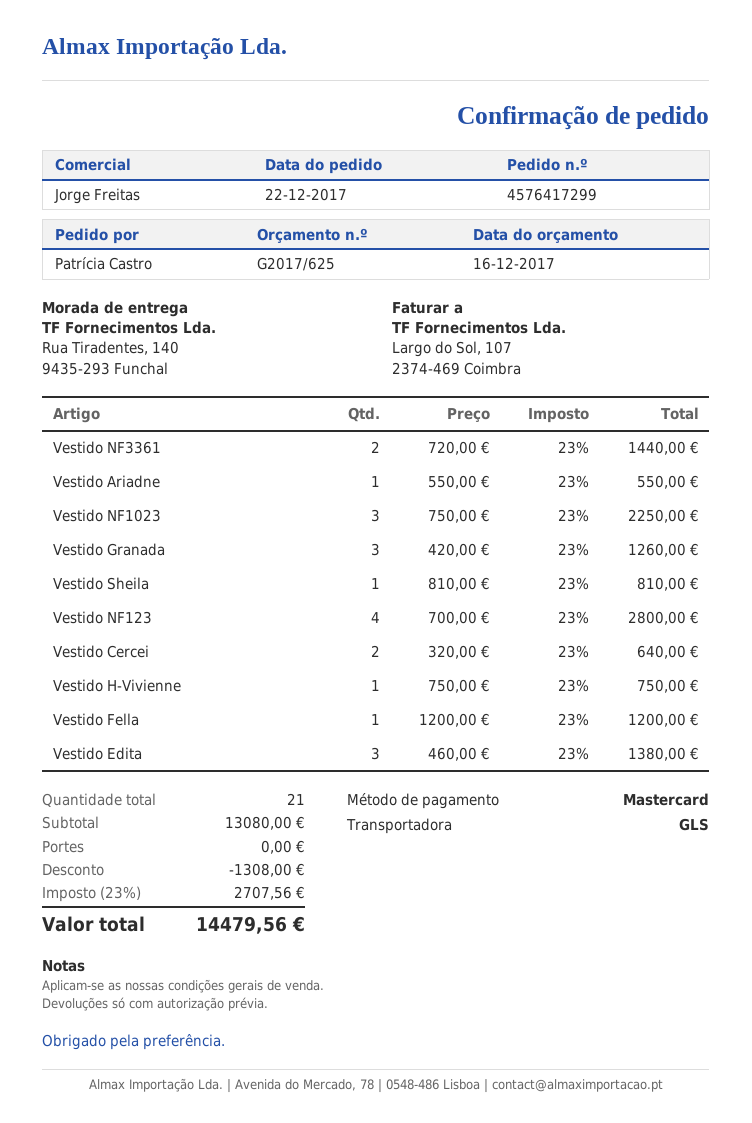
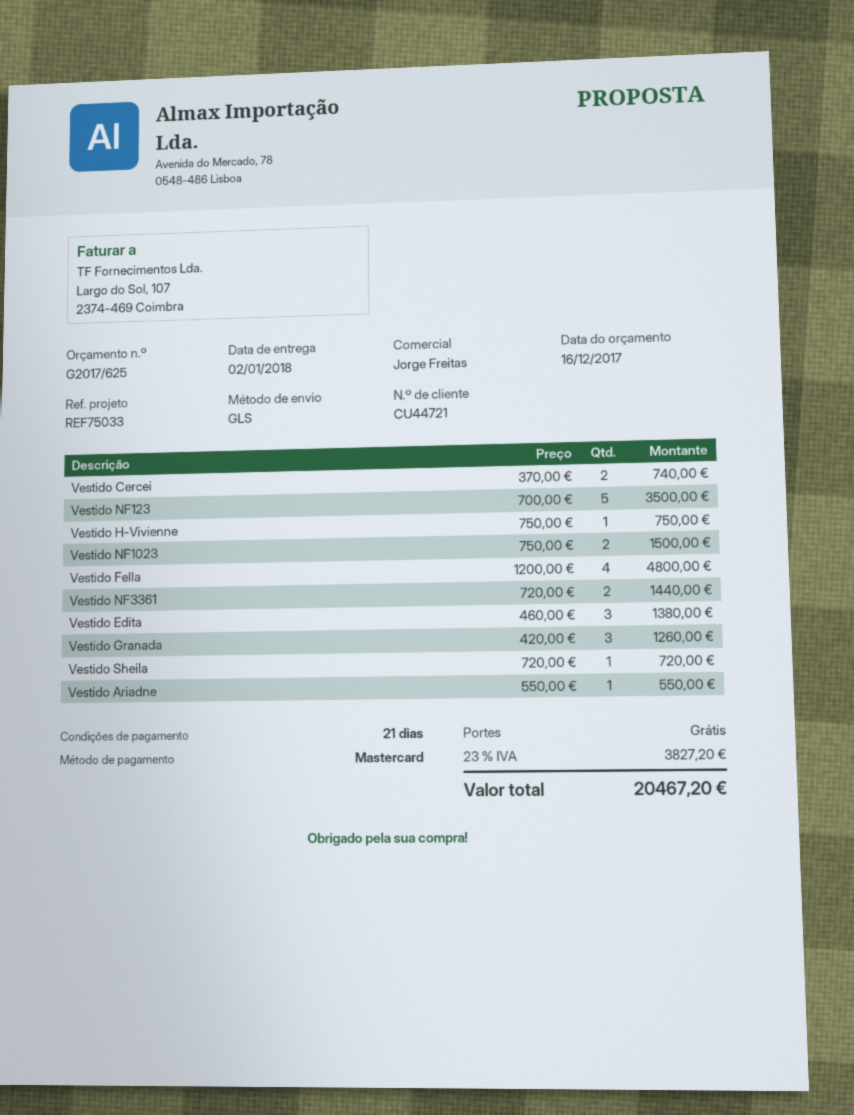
Vestido NF1023: 3 x 750.00 = 2250.00 -> 2 x 750.00 = 1500.00
Vestido Sheila: 1 x 810.00 = 810.00 -> 1 x 720.00 = 720.00
Vestido NF123: 4 x 700.00 = 2800.00 -> 5 x 700.00 = 3500.00
Vestido Cercei: 2 x 320.00 = 640.00 -> 2 x 370.00 = 740.00
Vestido Fella: 1 x 1200.00 = 1200.00 -> 4 x 1200.00 = 4800.00
discount: 1308.00 -> none
tax: 23% = 2707.56 -> 23% = 3827.20
total: 14479.56 -> 20467.20

